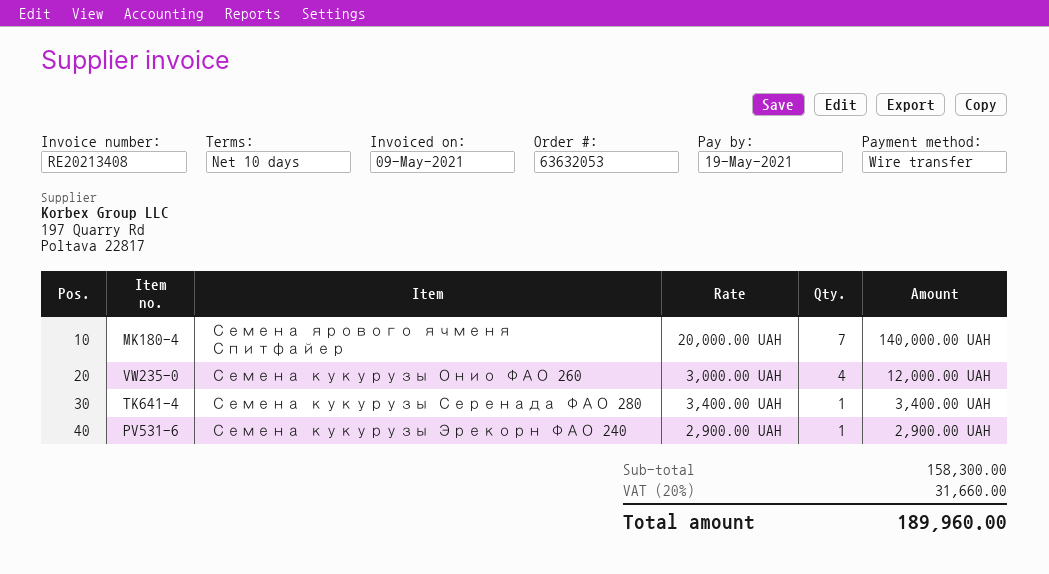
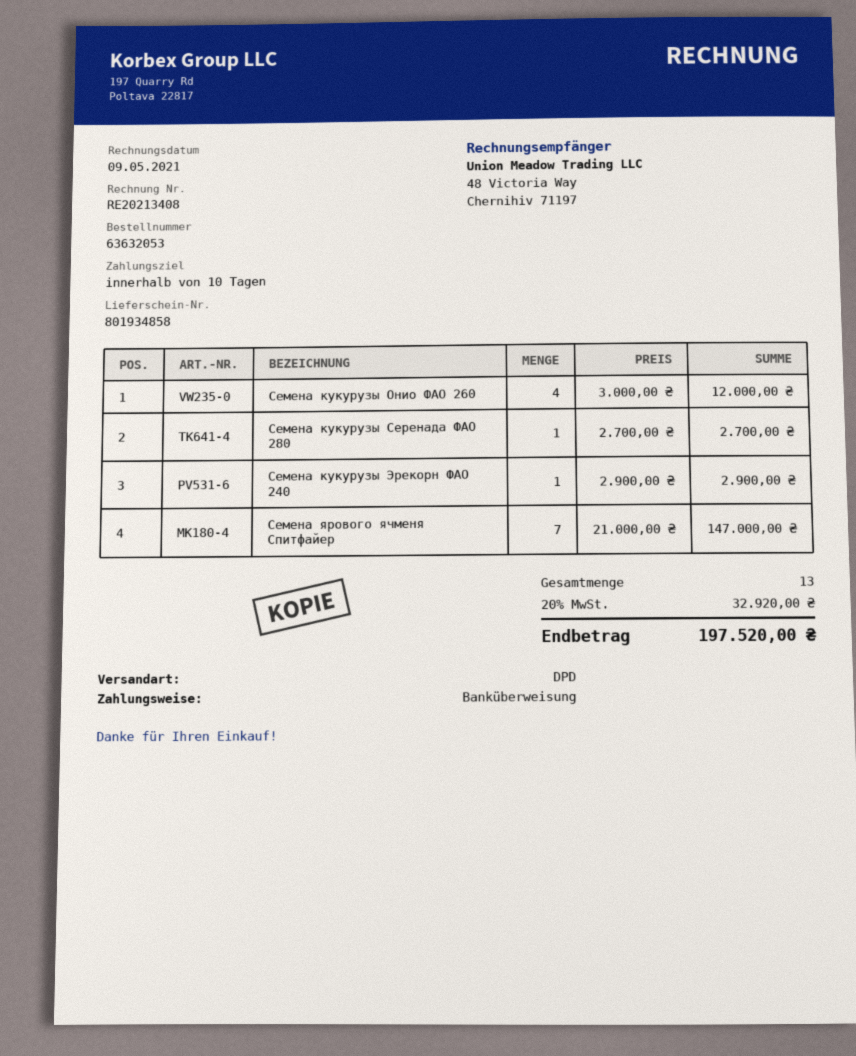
Семена ярового ячменя Спитфайер: 7 x 20000.00 = 140000.00 -> 7 x 21000.00 = 147000.00
Семена кукурузы Серенада ФАО 280: 1 x 3400.00 = 3400.00 -> 1 x 2700.00 = 2700.00
tax: 20% = 31660.00 -> 20% = 32920.00
total: 189960.00 -> 197520.00

